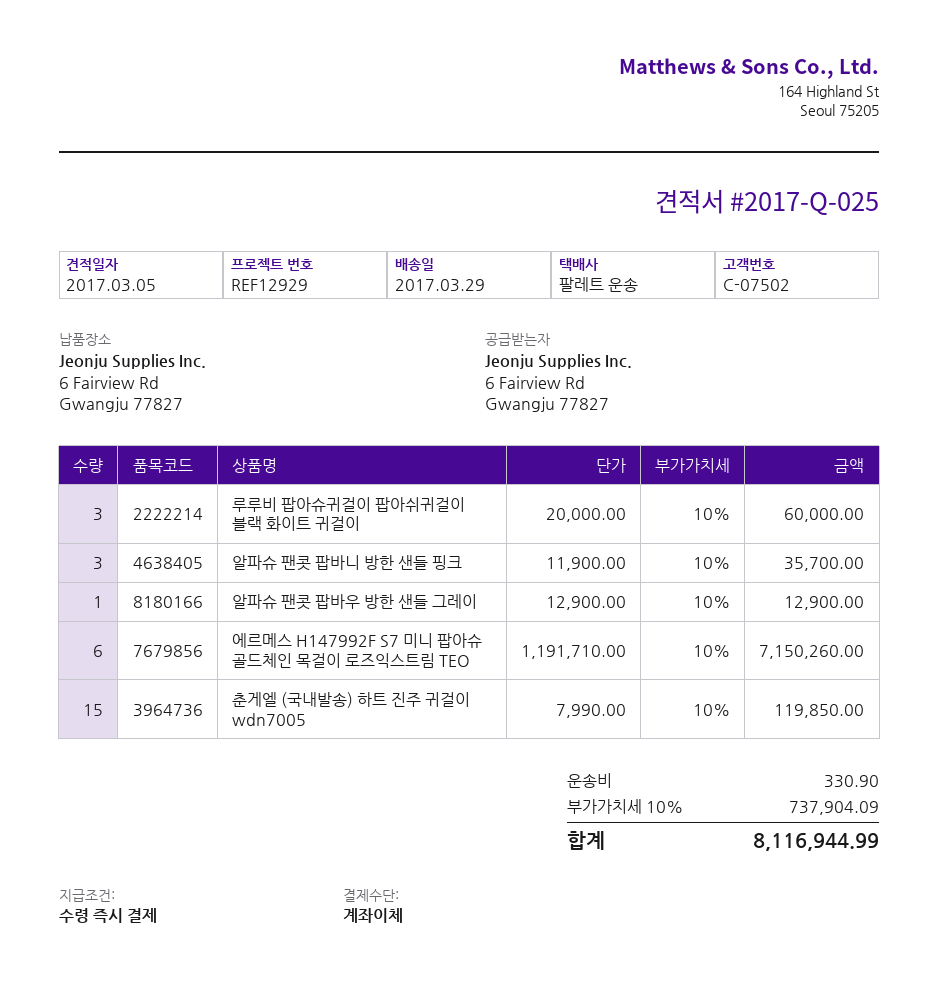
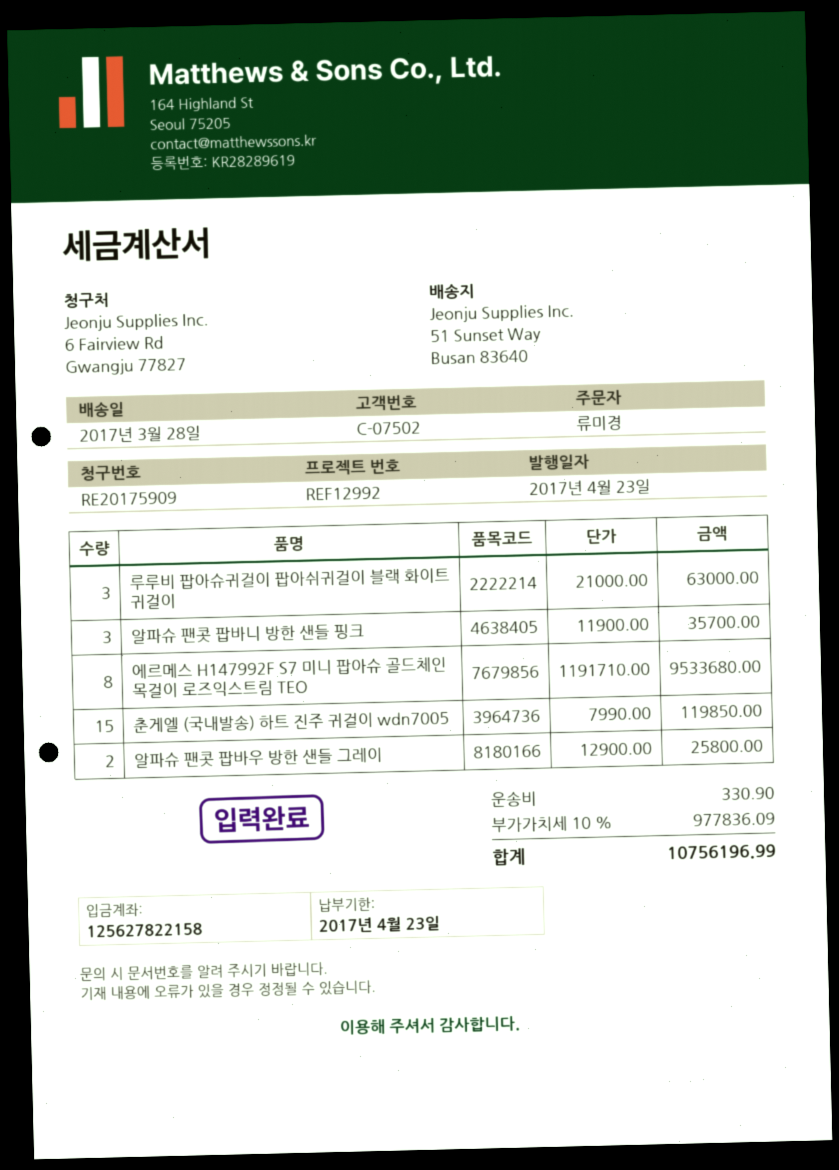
delivery date: 2017-03-29 -> 2017-03-28
reference: REF12929 -> REF12992
ship to: 6 Fairview Rd, Gwangju 77827 -> 51 Sunset Way, Busan 83640
루루비 팝아슈귀걸이 팝아쉬귀걸이 블랙 화이트 귀걸이: 3 x 20000.00 = 60000.00 -> 3 x 21000.00 = 63000.00
알파슈 팬콧 팝바우 방한 샌들 그레이: 1 x 12900.00 = 12900.00 -> 2 x 12900.00 = 25800.00
에르메스 H147992F S7 미니 팝아슈 골드체인 목걸이 로즈익스트림 TEO: 6 x 1191710.00 = 7150260.00 -> 8 x 1191710.00 = 9533680.00
tax: 10% = 737904.09 -> 10% = 977836.09
total: 8116944.99 -> 10756196.99

